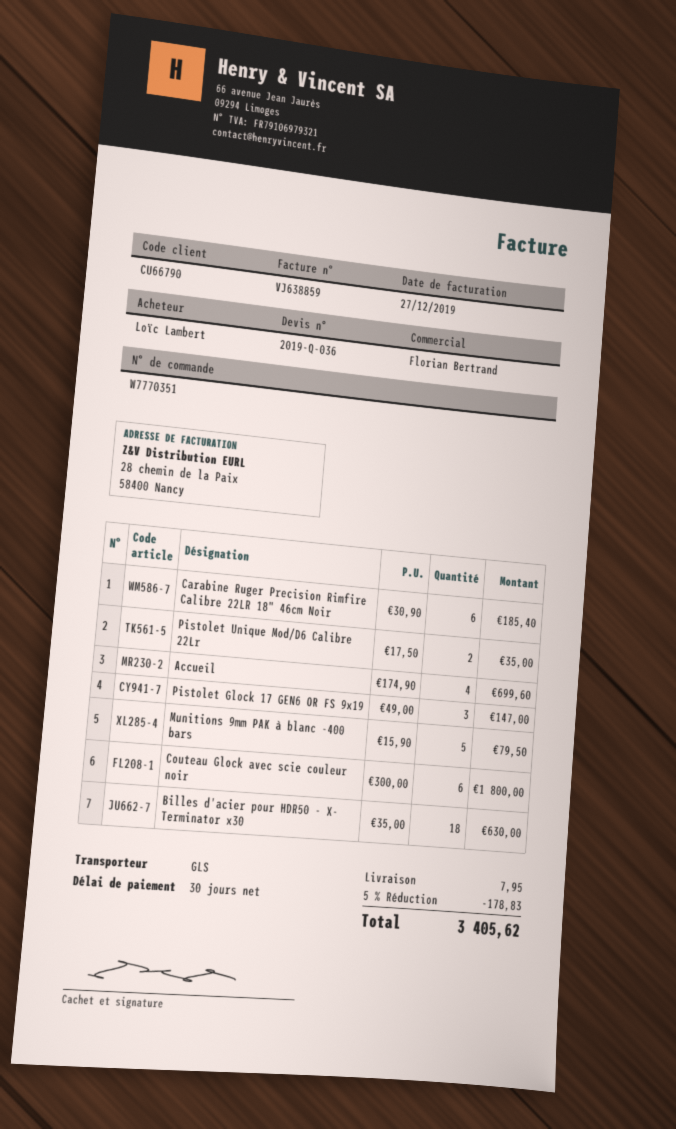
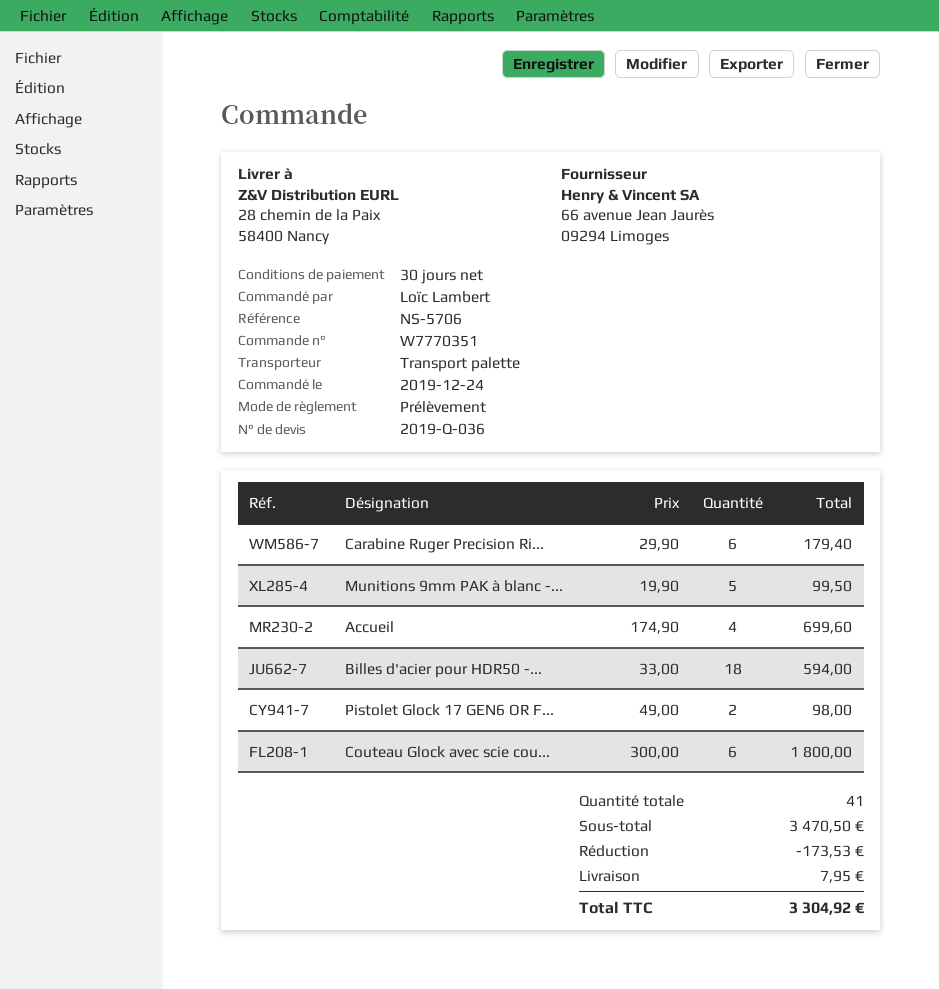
shipping method: GLS -> pallet freight
Carabine Ruger Precision Rimfire Calibre 22LR 18" 46cm Noir: 6 x 30.90 = 185.40 -> 6 x 29.90 = 179.40
Pistolet Unique Mod/D6 Calibre 22Lr: 2 x 17.50 = 35.00 -> none
Pistolet Glock 17 GEN6 OR FS 9x19: 3 x 49.00 = 147.00 -> 2 x 49.00 = 98.00
Munitions 9mm PAK à blanc -400 bars: 5 x 15.90 = 79.50 -> 5 x 19.90 = 99.50
Billes d'acier pour HDR50 - X- Terminator x30: 18 x 35.00 = 630.00 -> 18 x 33.00 = 594.00
discount: 178.83 -> 173.53
total: 3405.62 -> 3304.92

